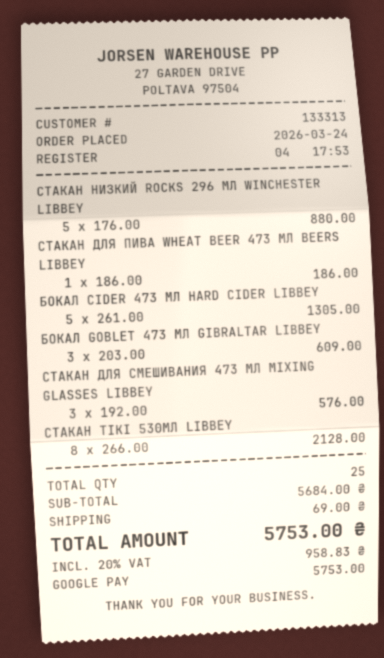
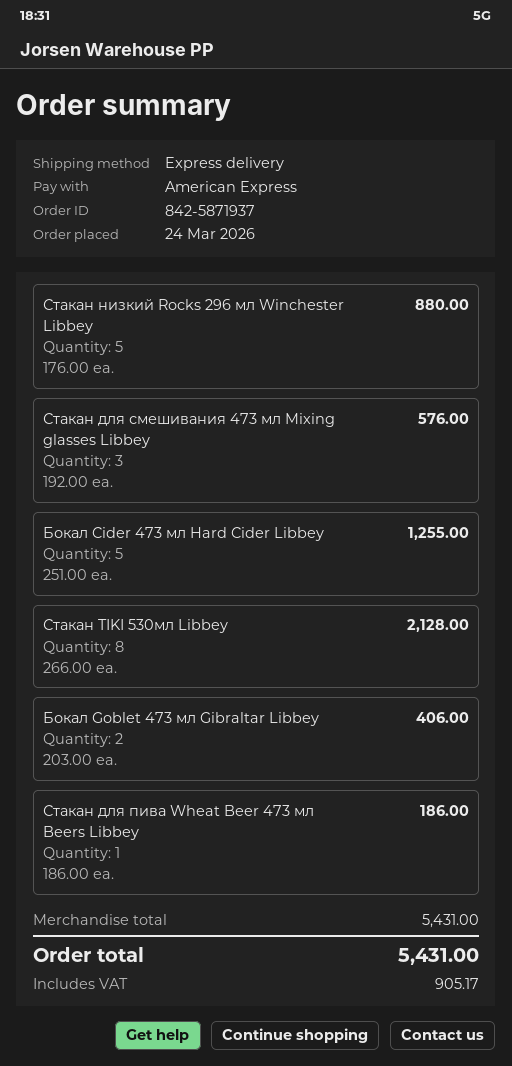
payment method: Google Pay -> American Express
БОКАЛ CIDER 473 МЛ HARD CIDER LIBBEY: 5 x 261.00 = 1305.00 -> 5 x 251.00 = 1255.00
БОКАЛ GOBLET 473 МЛ GIBRALTAR LIBBEY: 3 x 203.00 = 609.00 -> 2 x 203.00 = 406.00
subtotal: 5684.00 -> 5431.00
shipping: 69.00 -> none
tax: 958.83 -> 905.17
total: 5753.00 -> 5431.00

